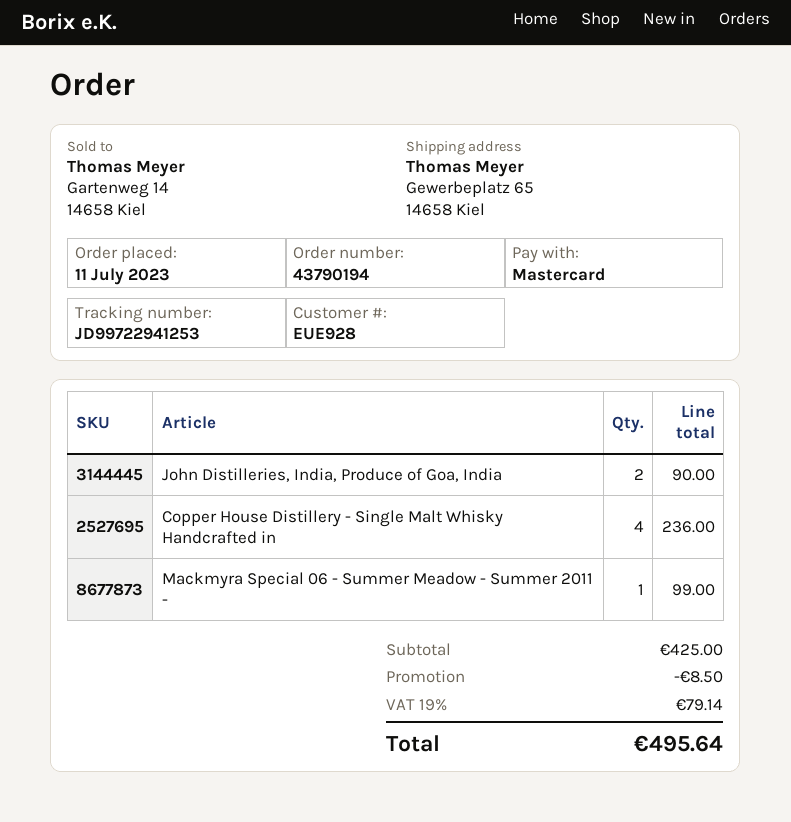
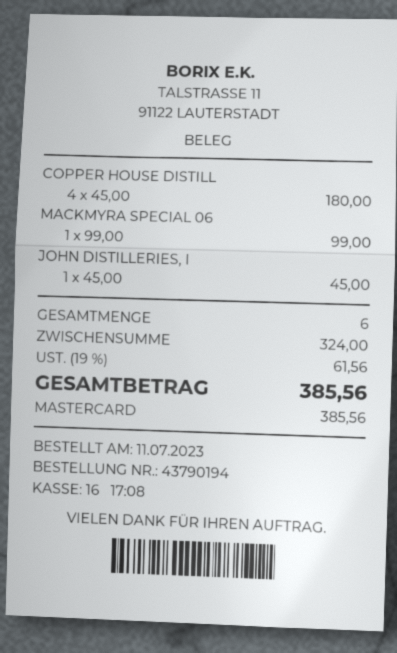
John Distilleries, India, Produce of Goa, India: 2 for 90.00 -> 1 for 45.00
Copper House Distillery - Single Malt Whisky Handcrafted in: 4 for 236.00 -> 4 for 180.00
subtotal: 425.00 -> 324.00
discount: 8.50 -> none
tax: 19% = 79.14 -> 19% = 61.56
total: 495.64 -> 385.56

